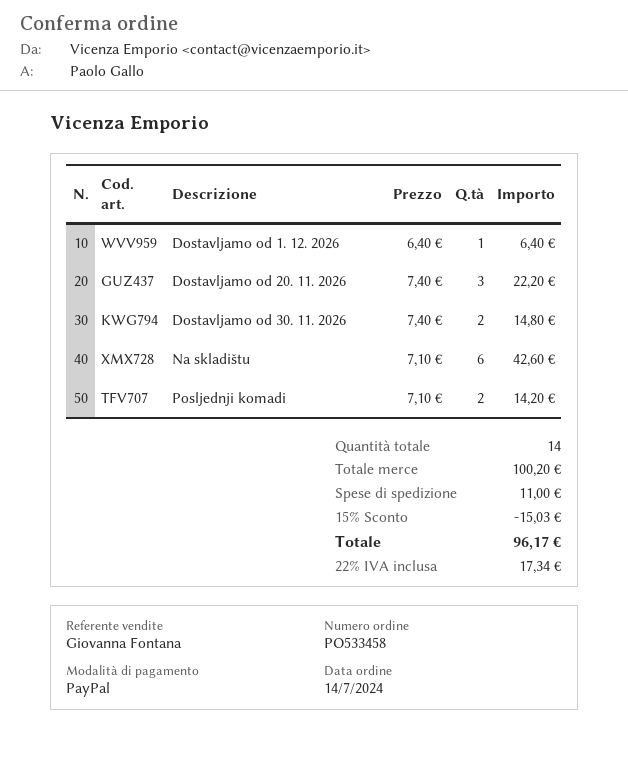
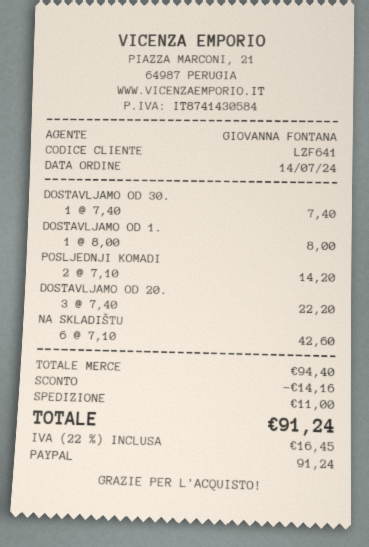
Dostavljamo od 1. 12. 2026: 1 x 6.40 = 6.40 -> 1 x 8.00 = 8.00
Dostavljamo od 30. 11. 2026: 2 x 7.40 = 14.80 -> 1 x 7.40 = 7.40
subtotal: 100.20 -> 94.40
discount: 15.03 -> 14.16
tax: 22% = 17.34 -> 22% = 16.45
total: 96.17 -> 91.24

